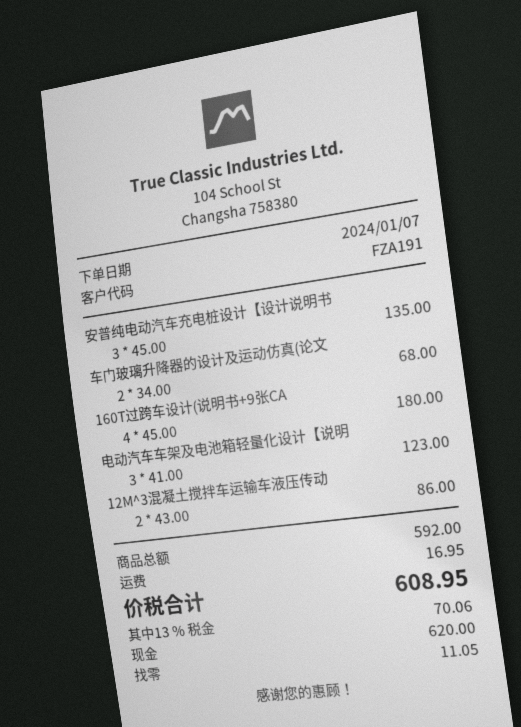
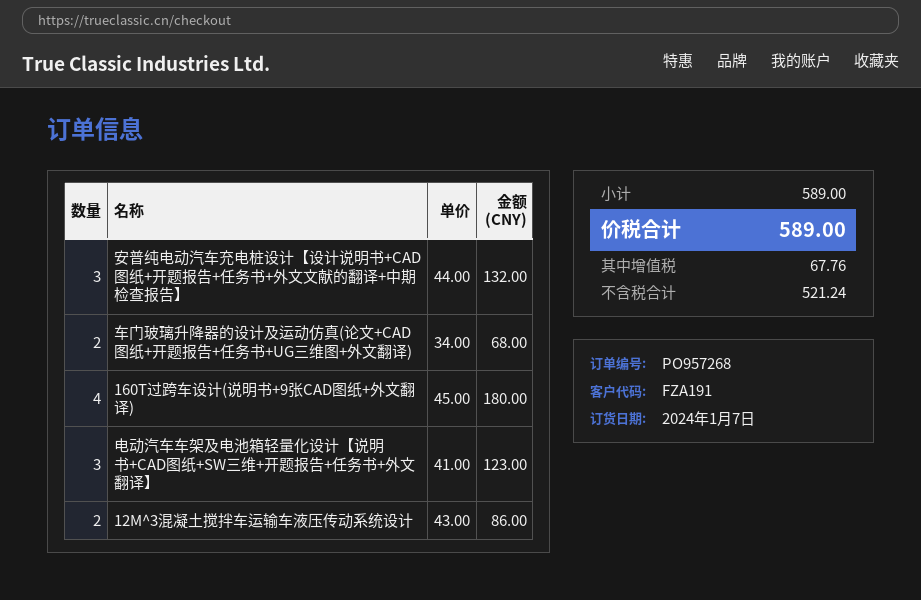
安普纯电动汽车充电桩设计【设计说明书: 3 x 45.00 = 135.00 -> 3 x 44.00 = 132.00
subtotal: 592.00 -> 589.00
shipping: 16.95 -> none
tax: 70.06 -> 67.76
total: 608.95 -> 589.00

